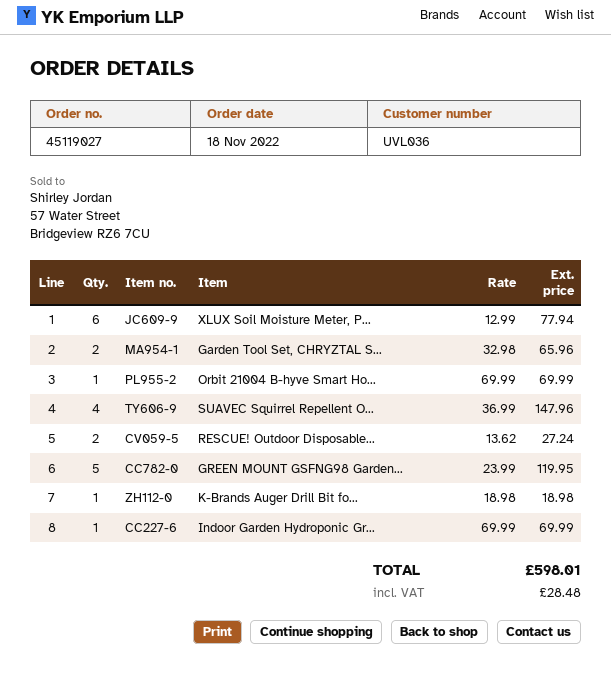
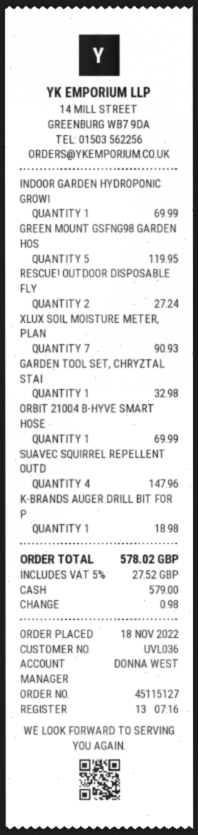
order number: 45119027 -> 45115127
XLUX Soil Moisture Meter, P...: 6 for 77.94 -> 7 for 90.93
Garden Tool Set, CHRYZTAL S...: 2 for 65.96 -> 1 for 32.98
tax: 28.48 -> 27.52
total: 598.01 -> 578.02

